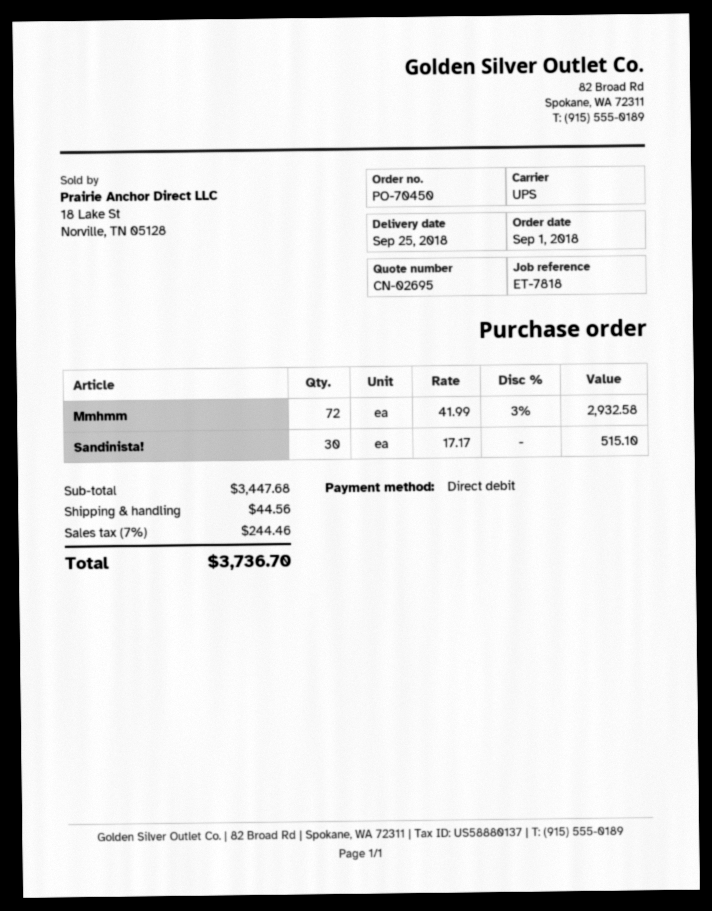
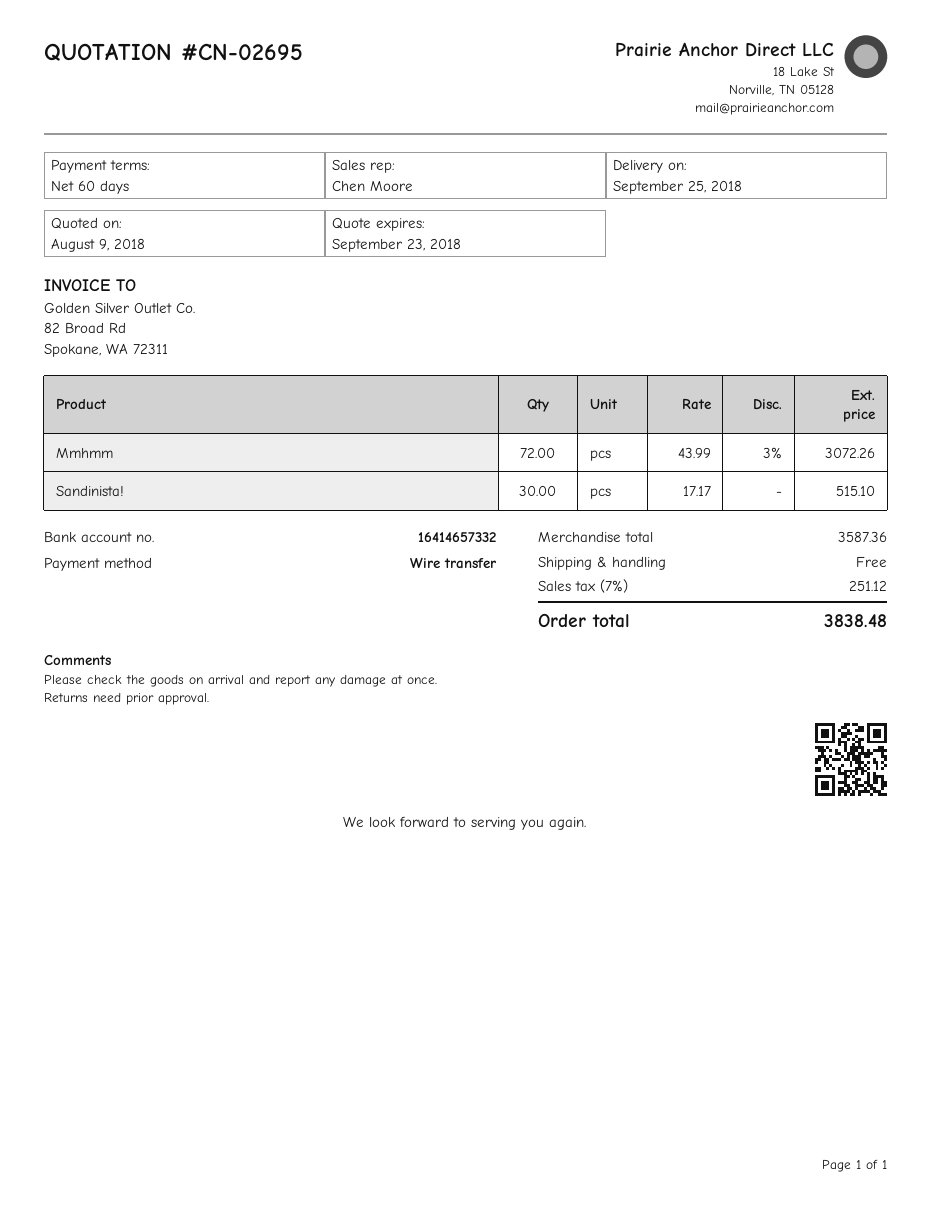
payment method: direct debit -> bank transfer
Mmhmm: 72 x 41.99 - 3% = 2932.58 -> 72 x 43.99 - 3% = 3072.26
subtotal: 3447.68 -> 3587.36
shipping: 44.56 -> 0.00
tax: 7% = 244.46 -> 7% = 251.12
total: 3736.70 -> 3838.48

